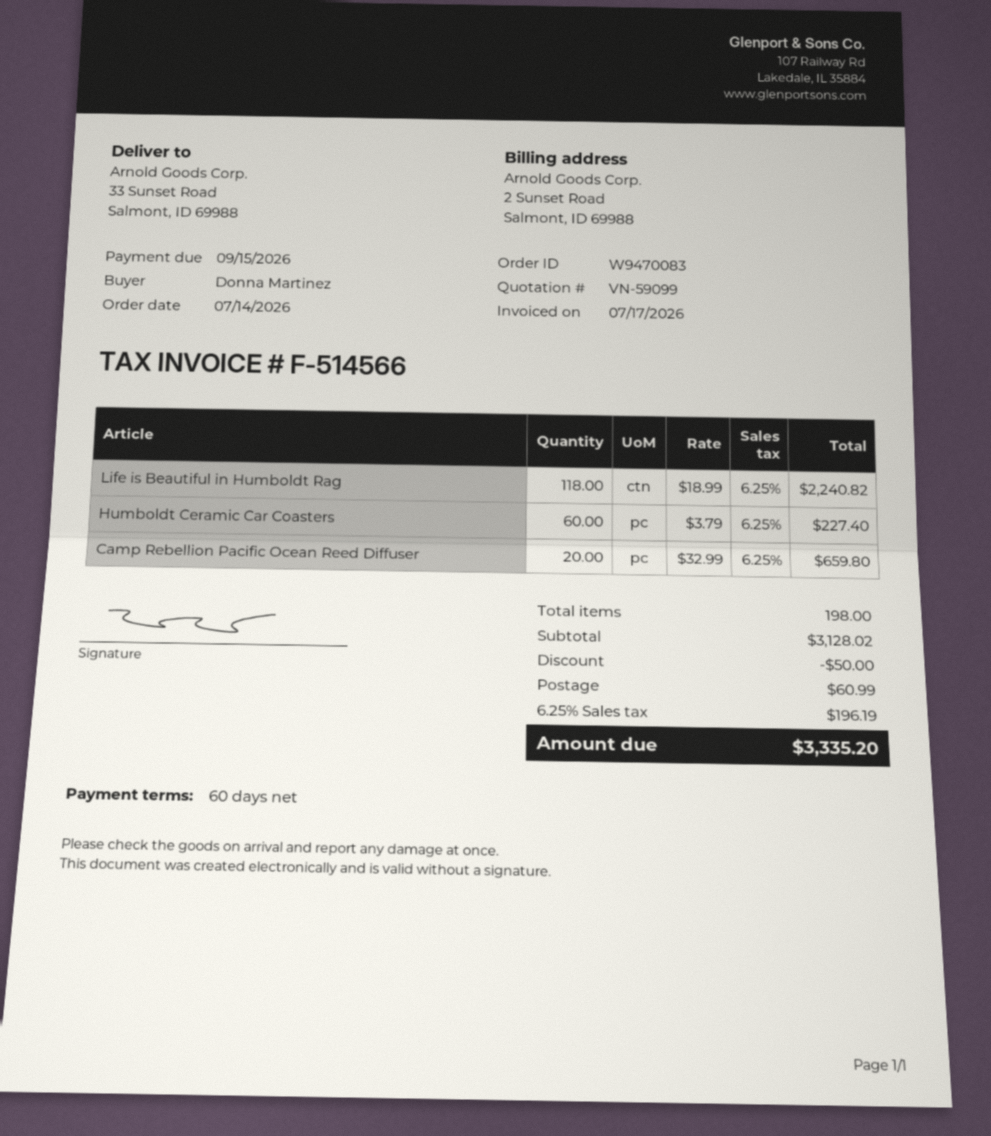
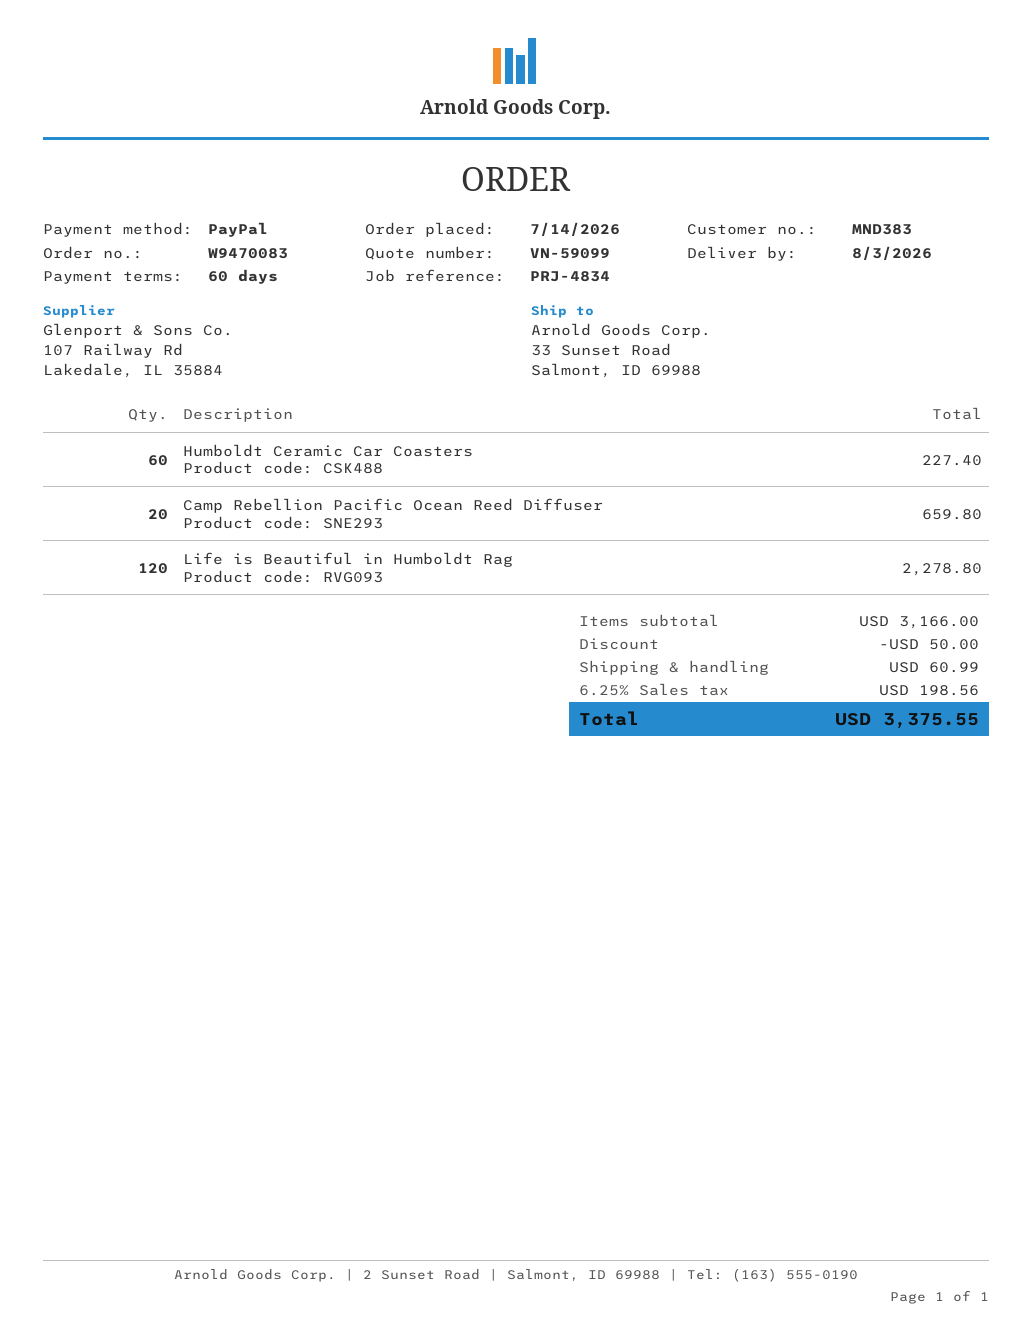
Life is Beautiful in Humboldt Rag: 118 for 2240.82 -> 120 for 2278.80
subtotal: 3128.02 -> 3166.00
tax: 6.25% = 196.19 -> 6.25% = 198.56
total: 3335.20 -> 3375.55

